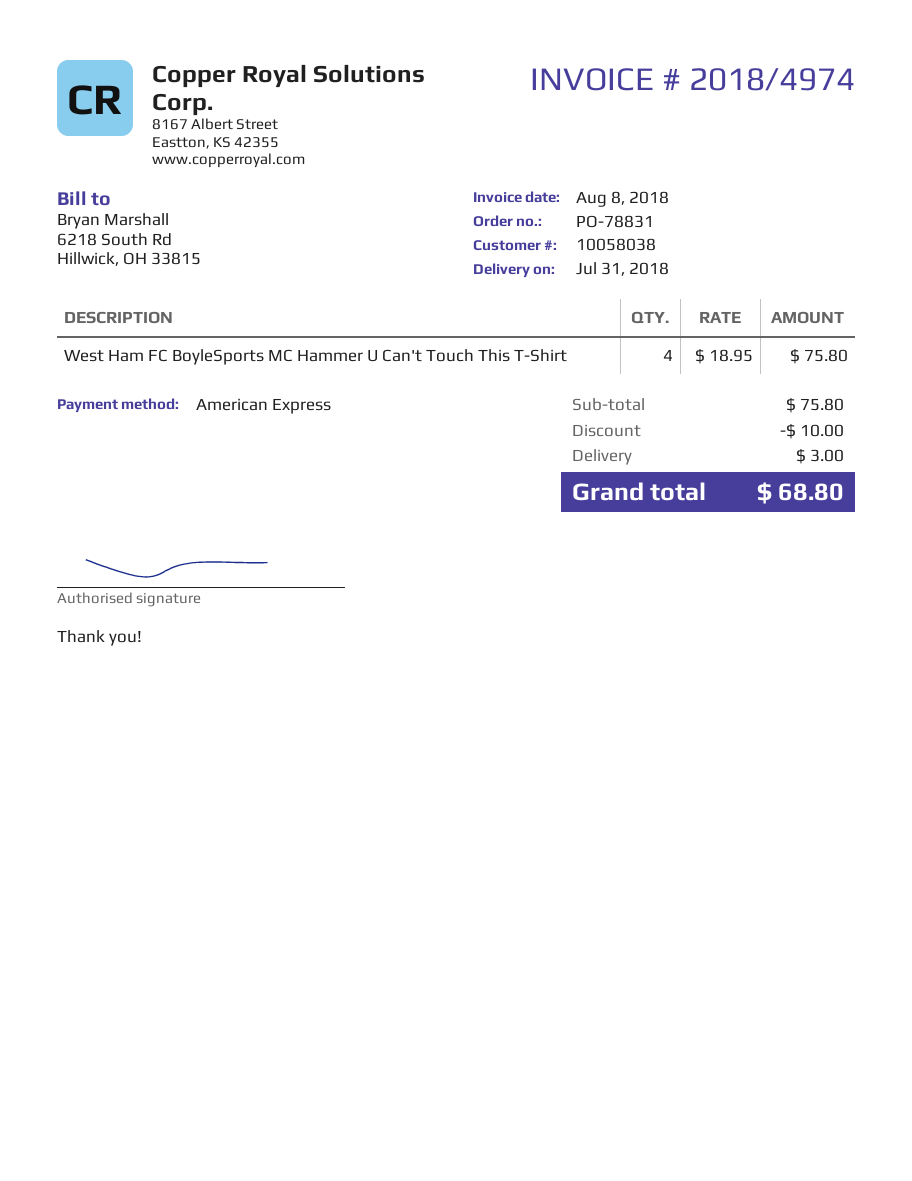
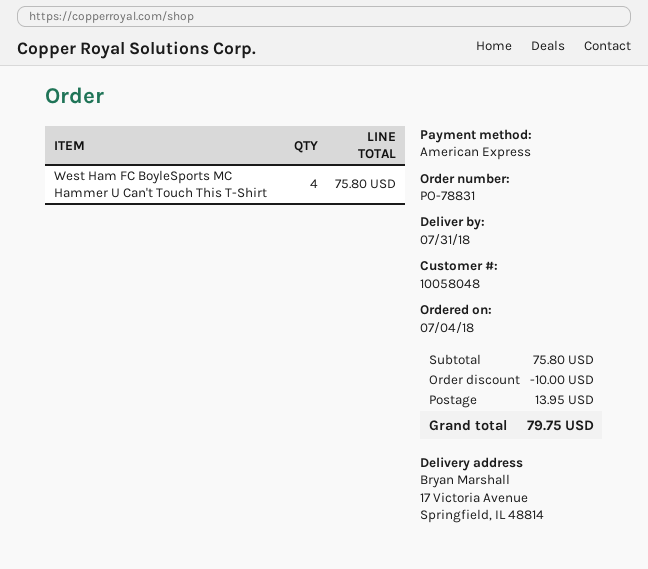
customer number: 10058038 -> 10058048
shipping: 3.00 -> 13.95
total: 68.80 -> 79.75

